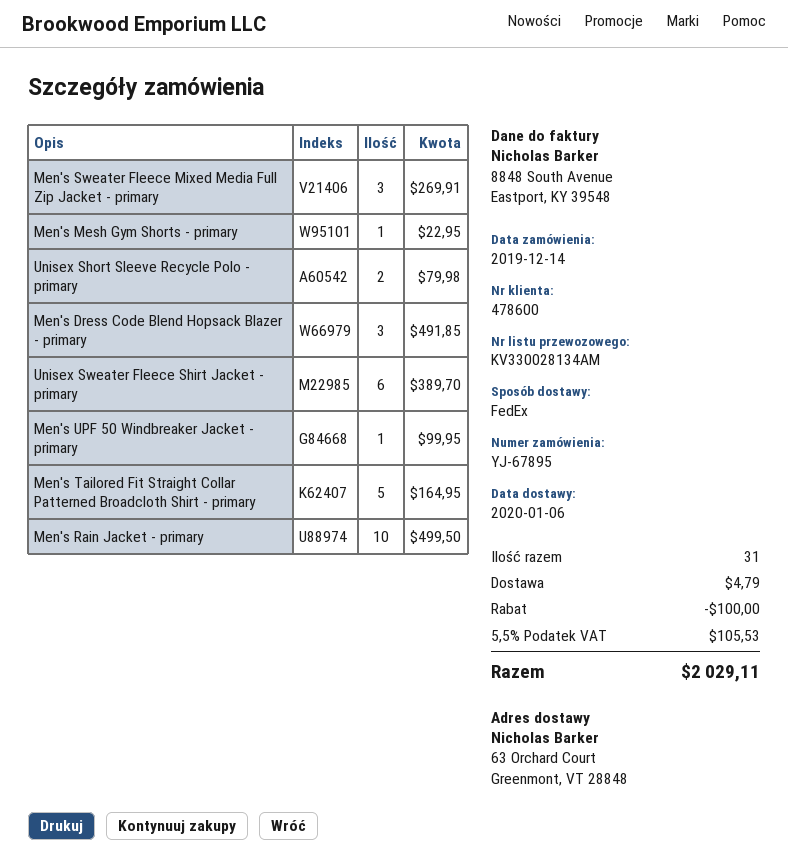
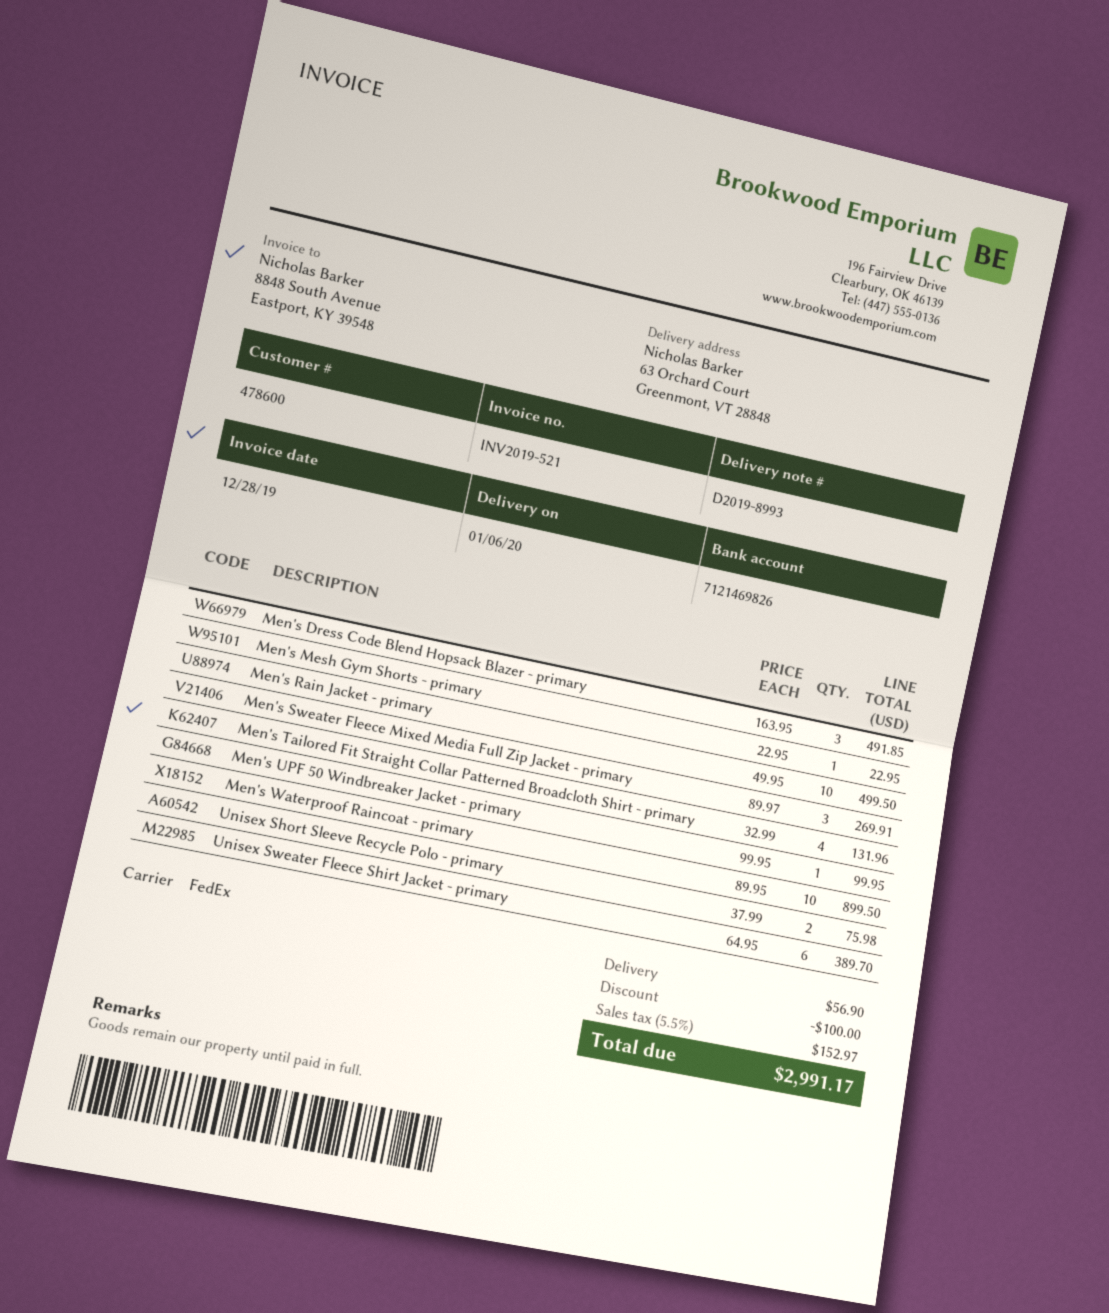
Unisex Short Sleeve Recycle Polo - primary: 2 for 79.98 -> 2 for 75.98
Men's Tailored Fit Straight Collar Patterned Broadcloth Shirt - primary: 5 for 164.95 -> 4 for 131.96
Men's Waterproof Raincoat - primary: none -> 10 for 899.50
shipping: 4.79 -> 56.90
tax: 5.5% = 105.53 -> 5.5% = 152.97
total: 2029.11 -> 2991.17

